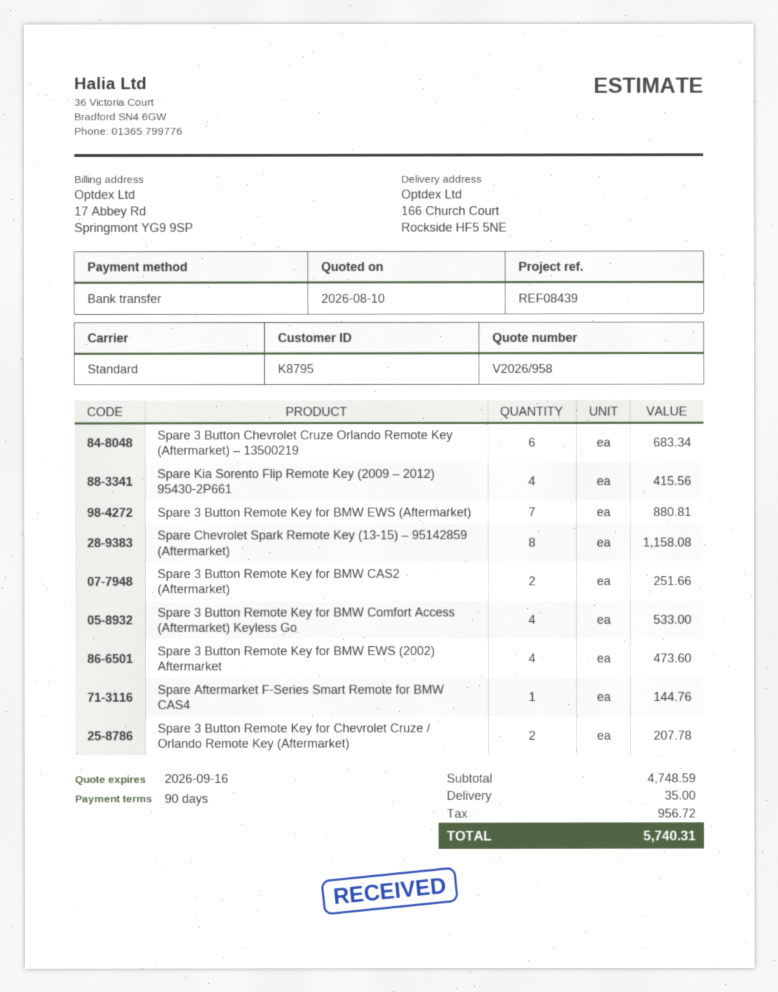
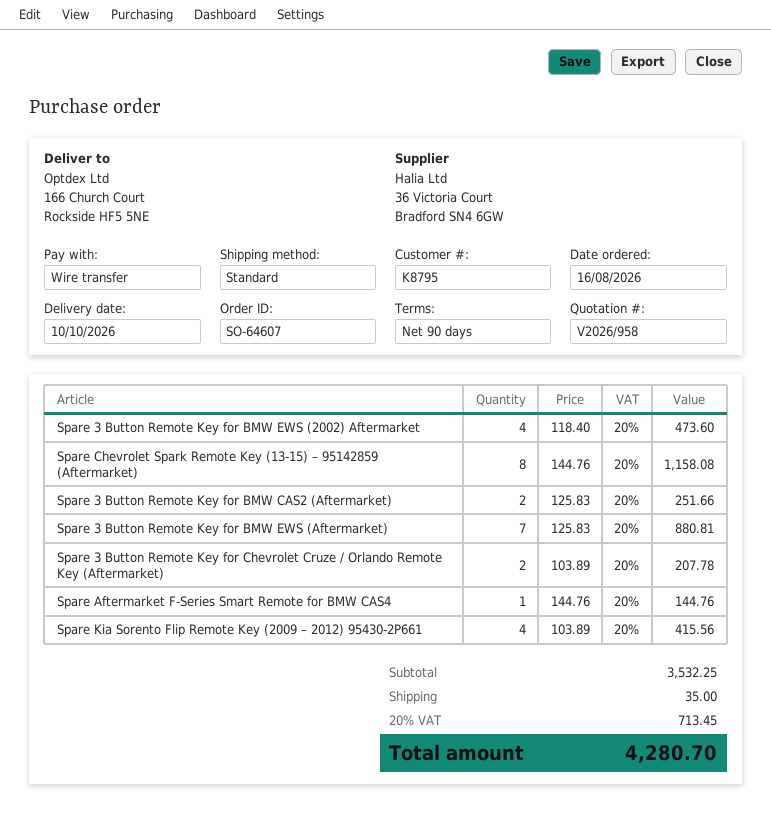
Spare 3 Button Chevrolet Cruze Orlando Remote Key (Aftermarket) – 13500219: 6 for 683.34 -> none
Spare 3 Button Remote Key for BMW Comfort Access (Aftermarket) Keyless Go: 4 for 533.00 -> none
subtotal: 4748.59 -> 3532.25
tax: 956.72 -> 713.45
total: 5740.31 -> 4280.70

